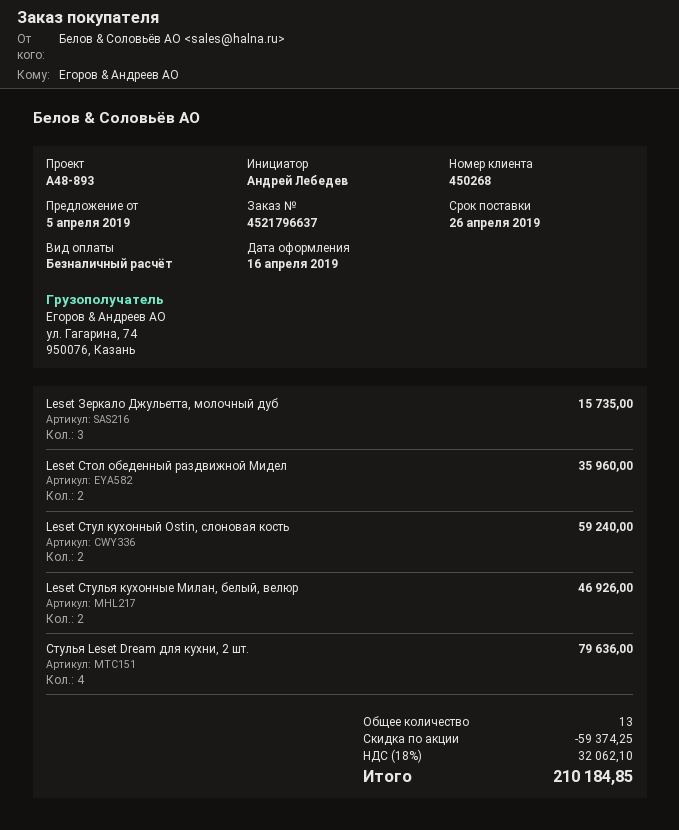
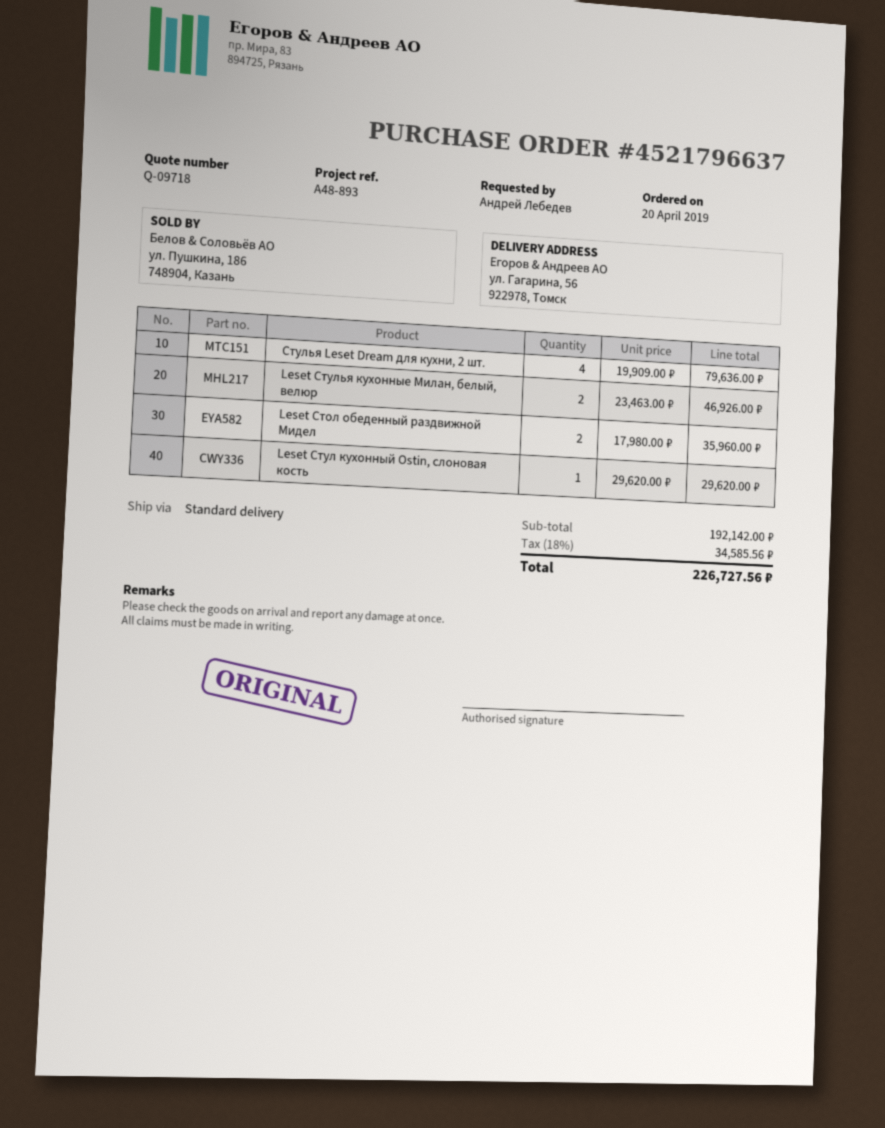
order date: 2019-04-16 -> 2019-04-20
ship to: ул. Гагарина, 74, 950076, Казань -> ул. Гагарина, 56, 922978, Томск
Leset Зеркало Джульетта, молочный дуб: 3 for 15735.00 -> none
Leset Стул кухонный Ostin, слоновая кость: 2 for 59240.00 -> 1 for 29620.00
discount: 59374.25 -> none
tax: 18% = 32062.10 -> 18% = 34585.56
total: 210184.85 -> 226727.56

